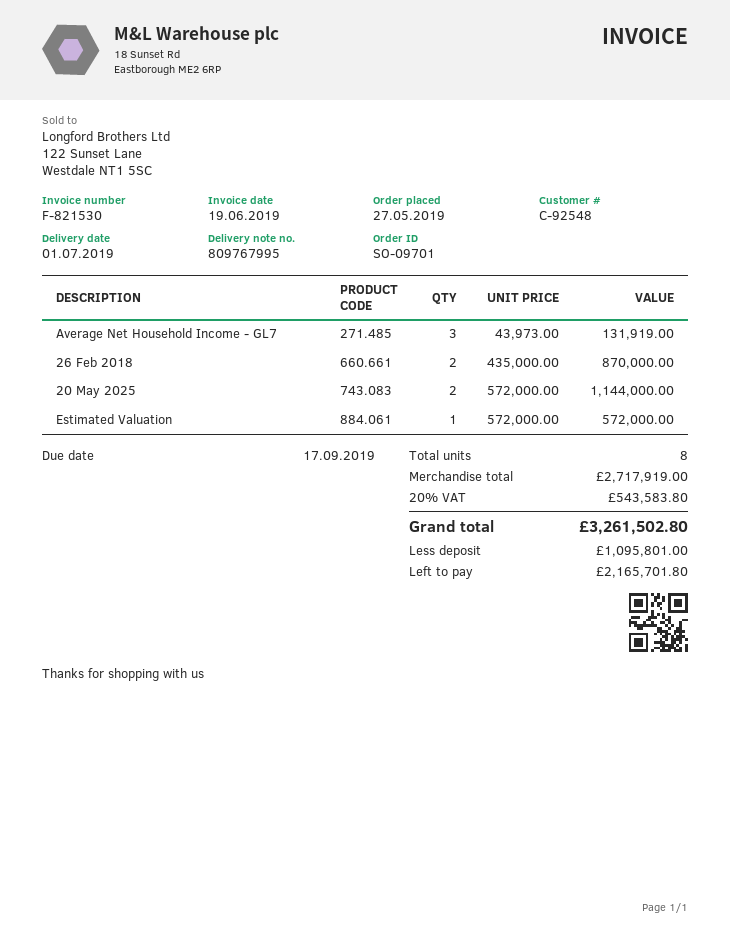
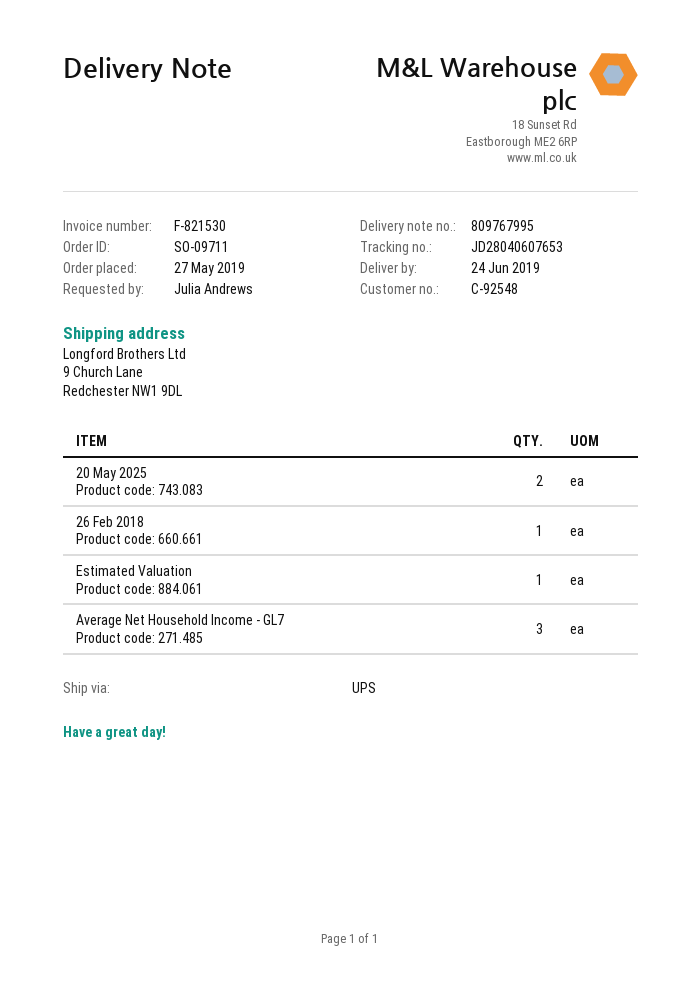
order number: SO-09701 -> SO-09711
delivery date: 2019-07-01 -> 2019-06-24
26 Feb 2018: 2 -> 1

